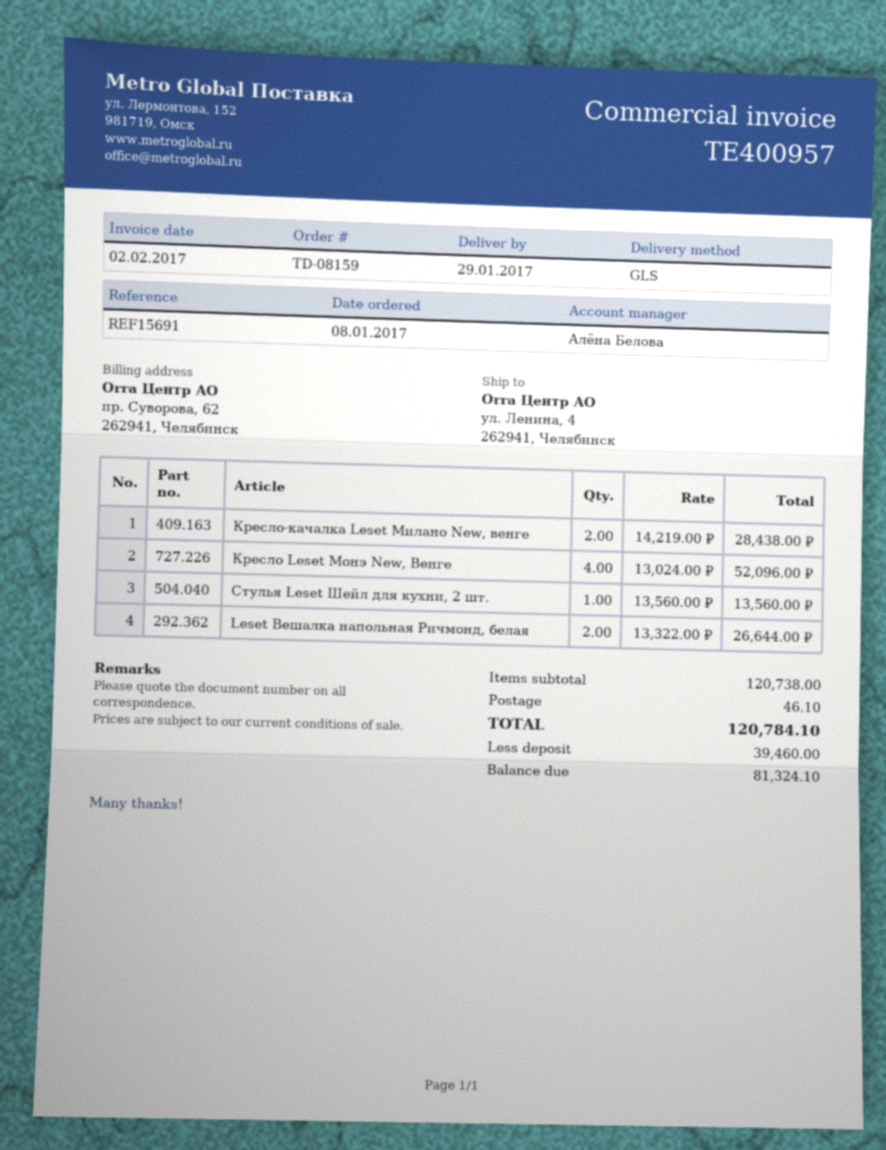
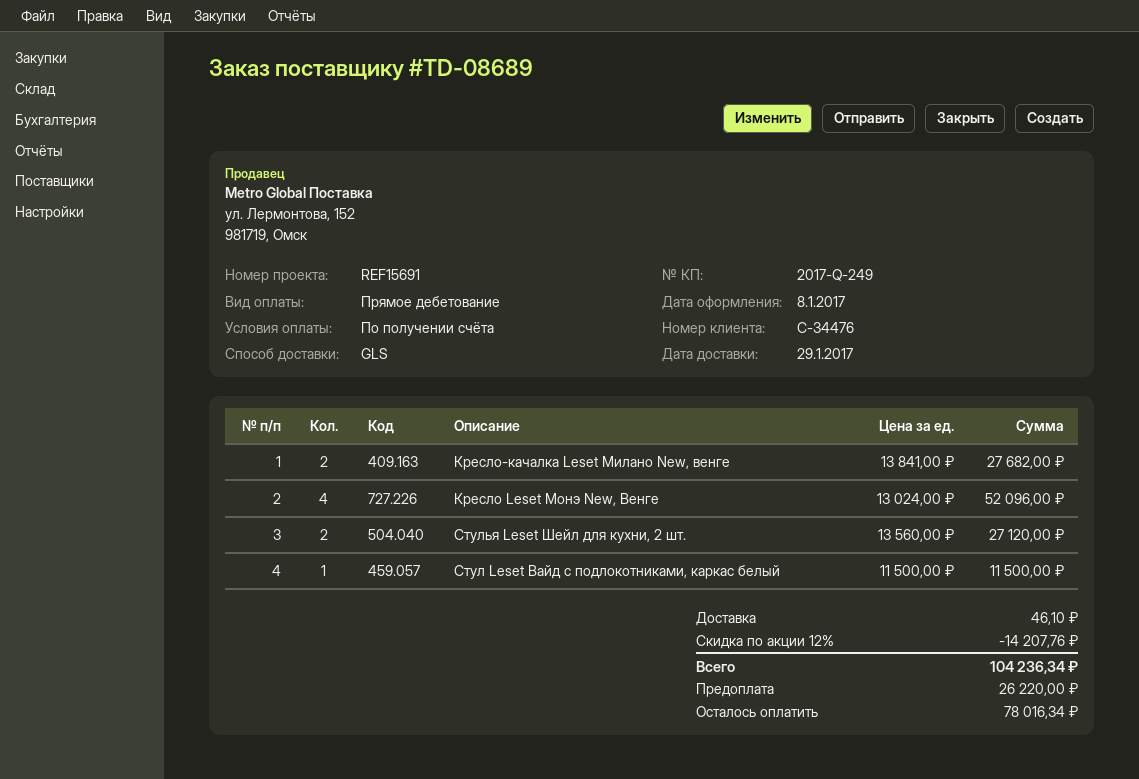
order number: TD-08159 -> TD-08689
Кресло-качалка Leset Милано New, венге: 2 x 14219.00 = 28438.00 -> 2 x 13841.00 = 27682.00
Стулья Leset Шейл для кухни, 2 шт.: 1 x 13560.00 = 13560.00 -> 2 x 13560.00 = 27120.00
Leset Вешалка напольная Ричмонд, белая: 2 x 13322.00 = 26644.00 -> none
Стул Leset Вайд с подлокотниками, каркас белый: none -> 1 x 11500.00 = 11500.00
discount: none -> 12% = 14207.76
total: 120784.10 -> 104236.34
deposit: 39460.00 -> 26220.00
balance: 81324.10 -> 78016.34

